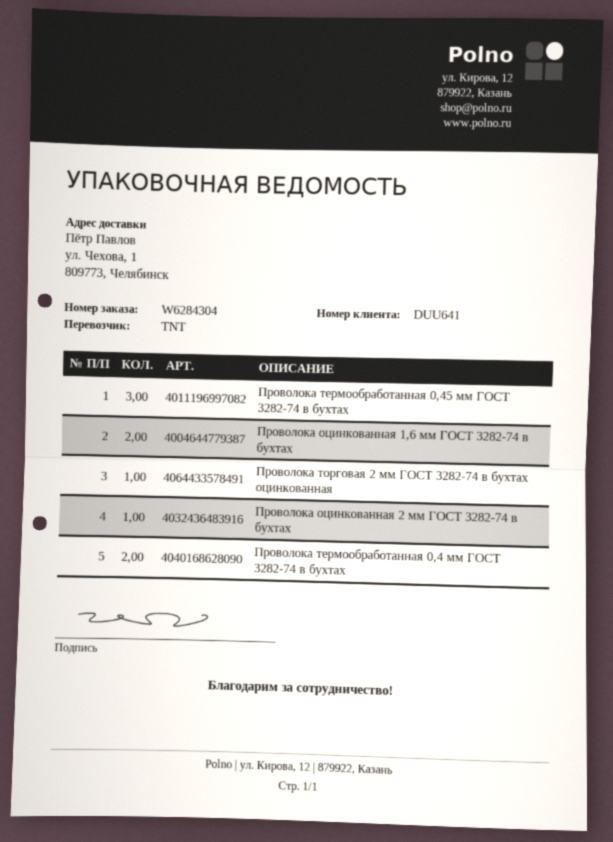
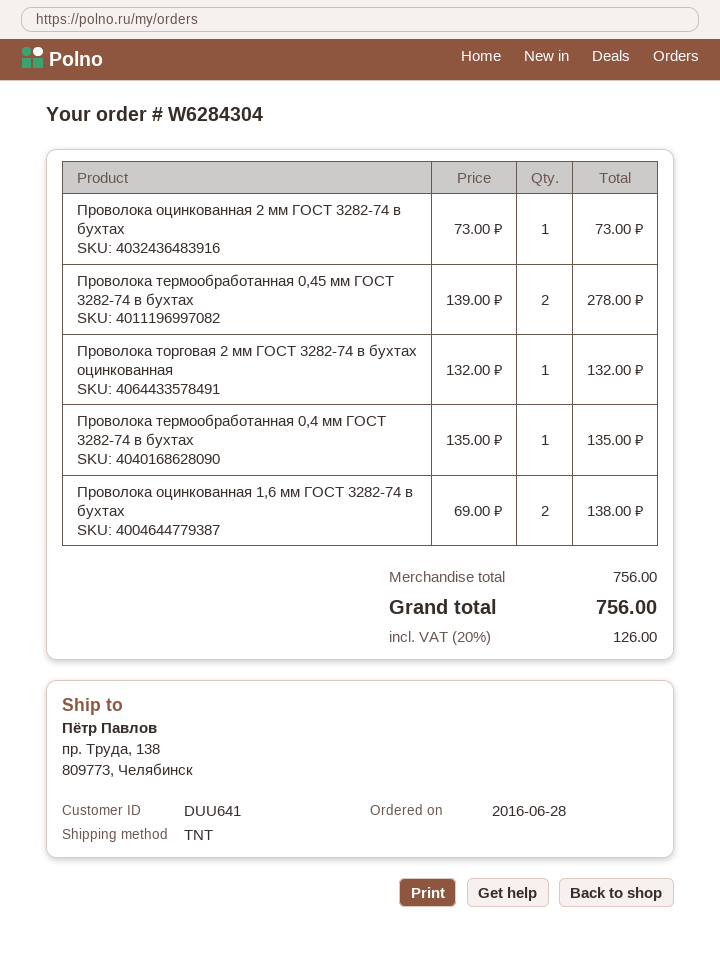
ship to: ул. Чехова, 1, 809773, Челябинск -> пр. Труда, 138, 809773, Челябинск
Проволока термообработанная 0,45 мм ГОСТ 3282-74 в бухтах: 3 -> 2
Проволока термообработанная 0,4 мм ГОСТ 3282-74 в бухтах: 2 -> 1

